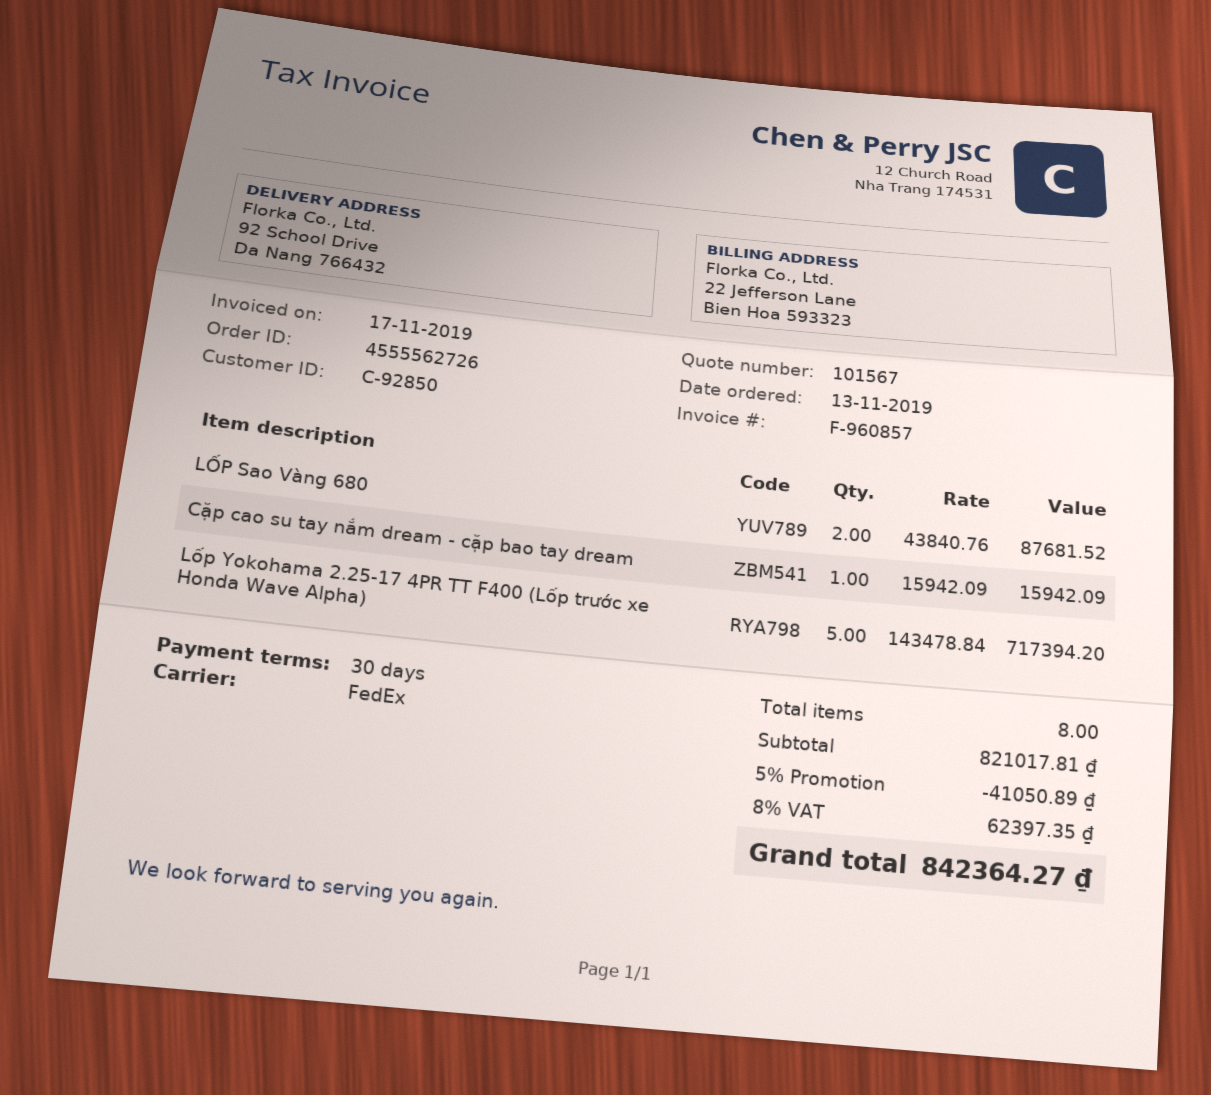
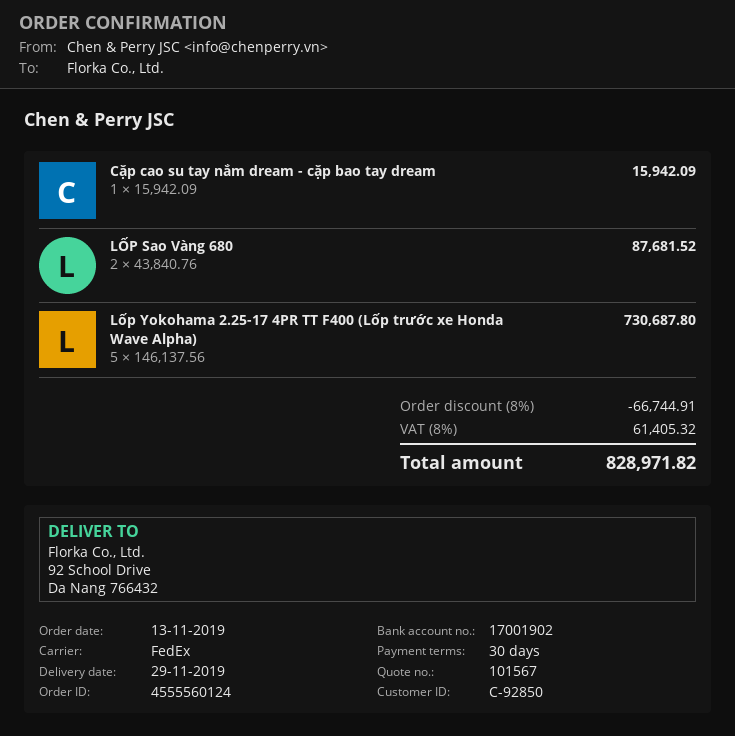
order number: 4555562726 -> 4555560124
Lốp Yokohama 2.25-17 4PR TT F400 (Lốp trước xe Honda Wave Alpha): 5 x 143478.84 = 717394.20 -> 5 x 146137.56 = 730687.80
discount: 5% = 41050.89 -> 8% = 66744.91
tax: 8% = 62397.35 -> 8% = 61405.32
total: 842364.27 -> 828971.82

